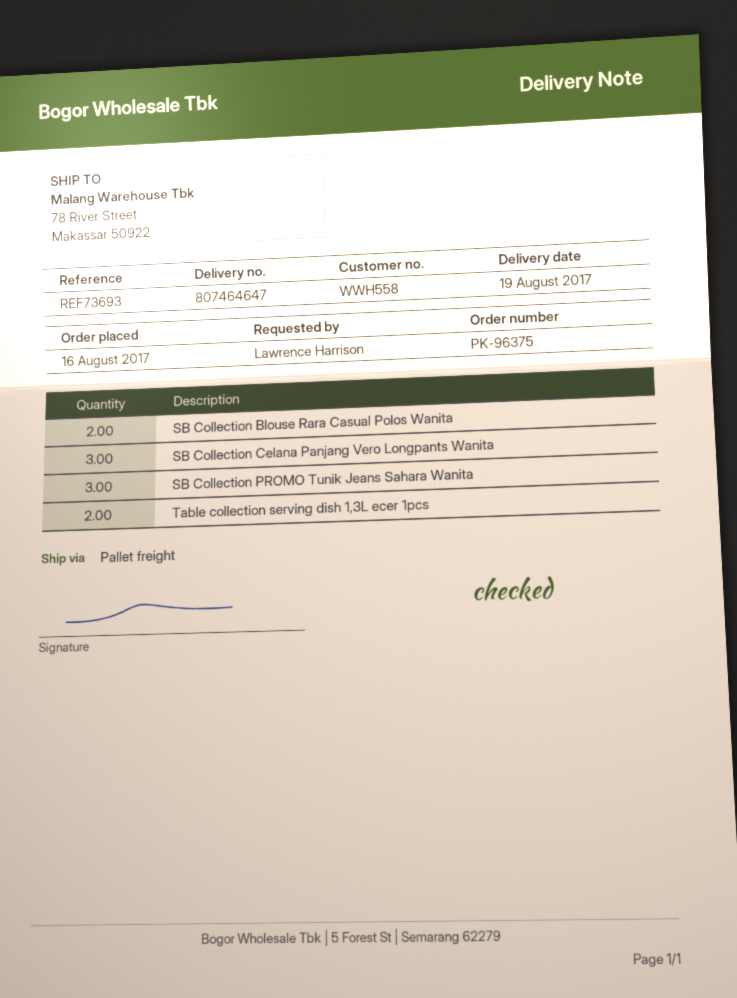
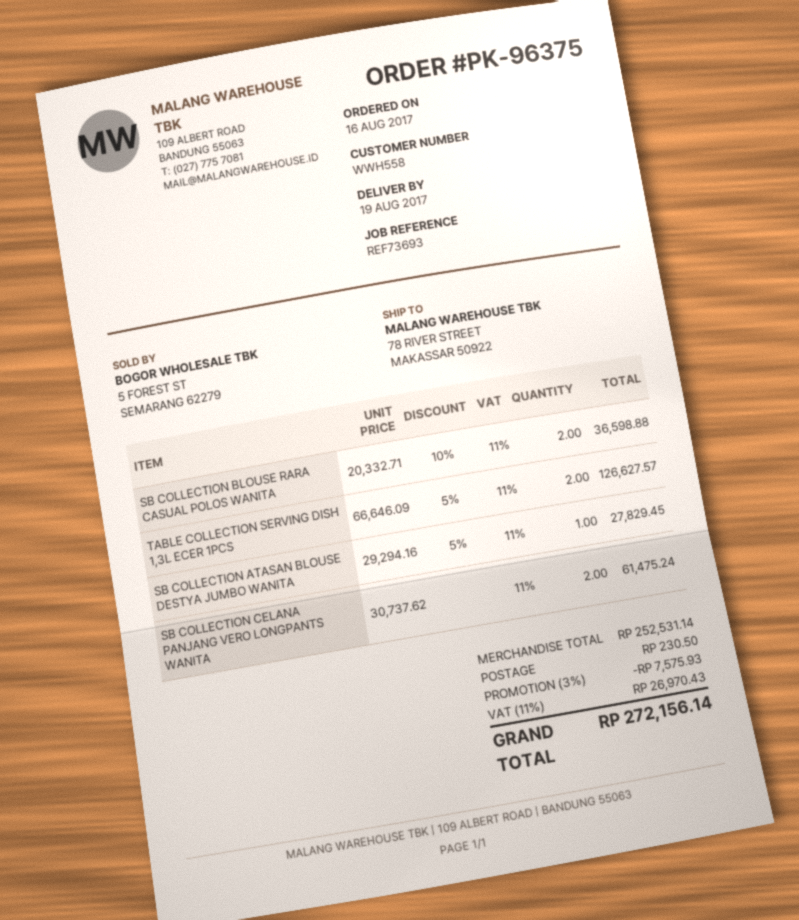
SB Collection Celana Panjang Vero Longpants Wanita: 3 -> 2
SB Collection PROMO Tunik Jeans Sahara Wanita: 3 -> none
SB COLLECTION ATASAN BLOUSE DESTYA JUMBO WANITA: none -> 1

